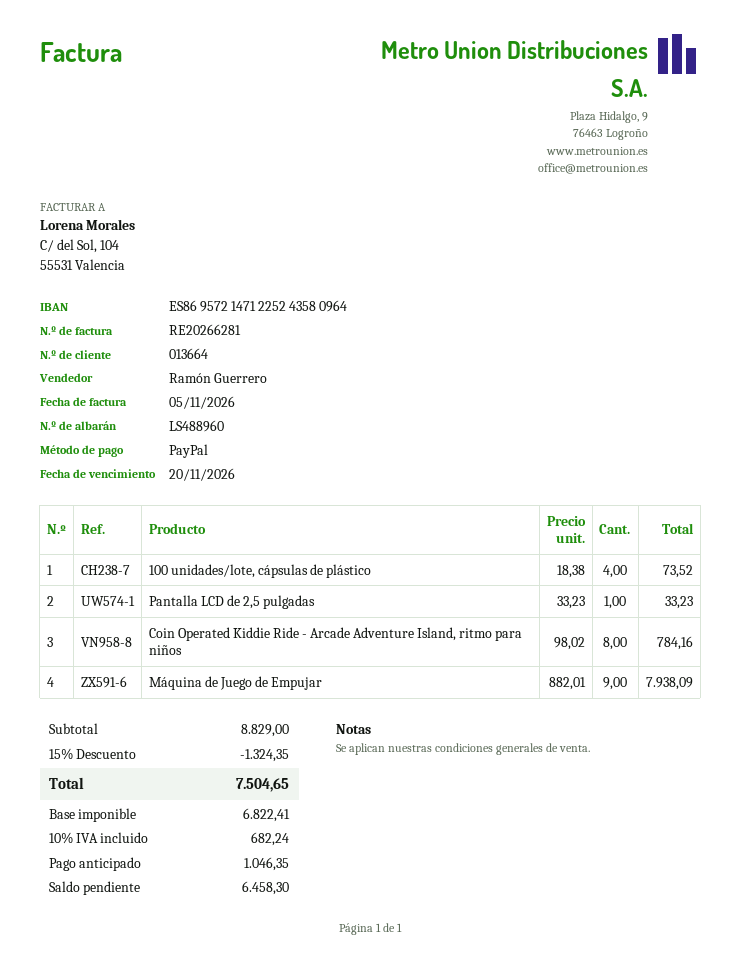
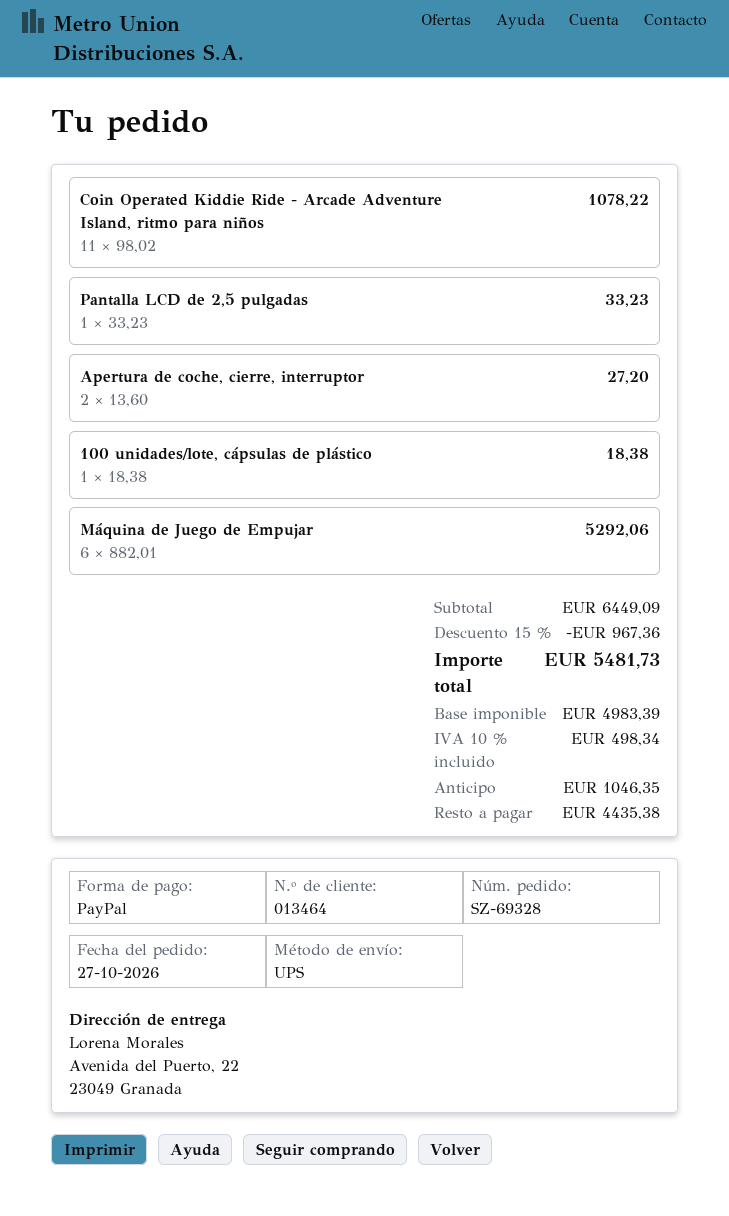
customer number: 013664 -> 013464
100 unidades/lote, cápsulas de plástico: 4 x 18.38 = 73.52 -> 1 x 18.38 = 18.38
Coin Operated Kiddie Ride - Arcade Adventure Island, ritmo para niños: 8 x 98.02 = 784.16 -> 11 x 98.02 = 1078.22
Máquina de Juego de Empujar: 9 x 882.01 = 7938.09 -> 6 x 882.01 = 5292.06
Apertura de coche, cierre, interruptor: none -> 2 x 13.60 = 27.20
subtotal: 8829.00 -> 6449.09
discount: 15% = 1324.35 -> 15% = 967.36
net: 6822.41 -> 4983.39
tax: 10% = 682.24 -> 10% = 498.34
total: 7504.65 -> 5481.73
balance: 6458.30 -> 4435.38

